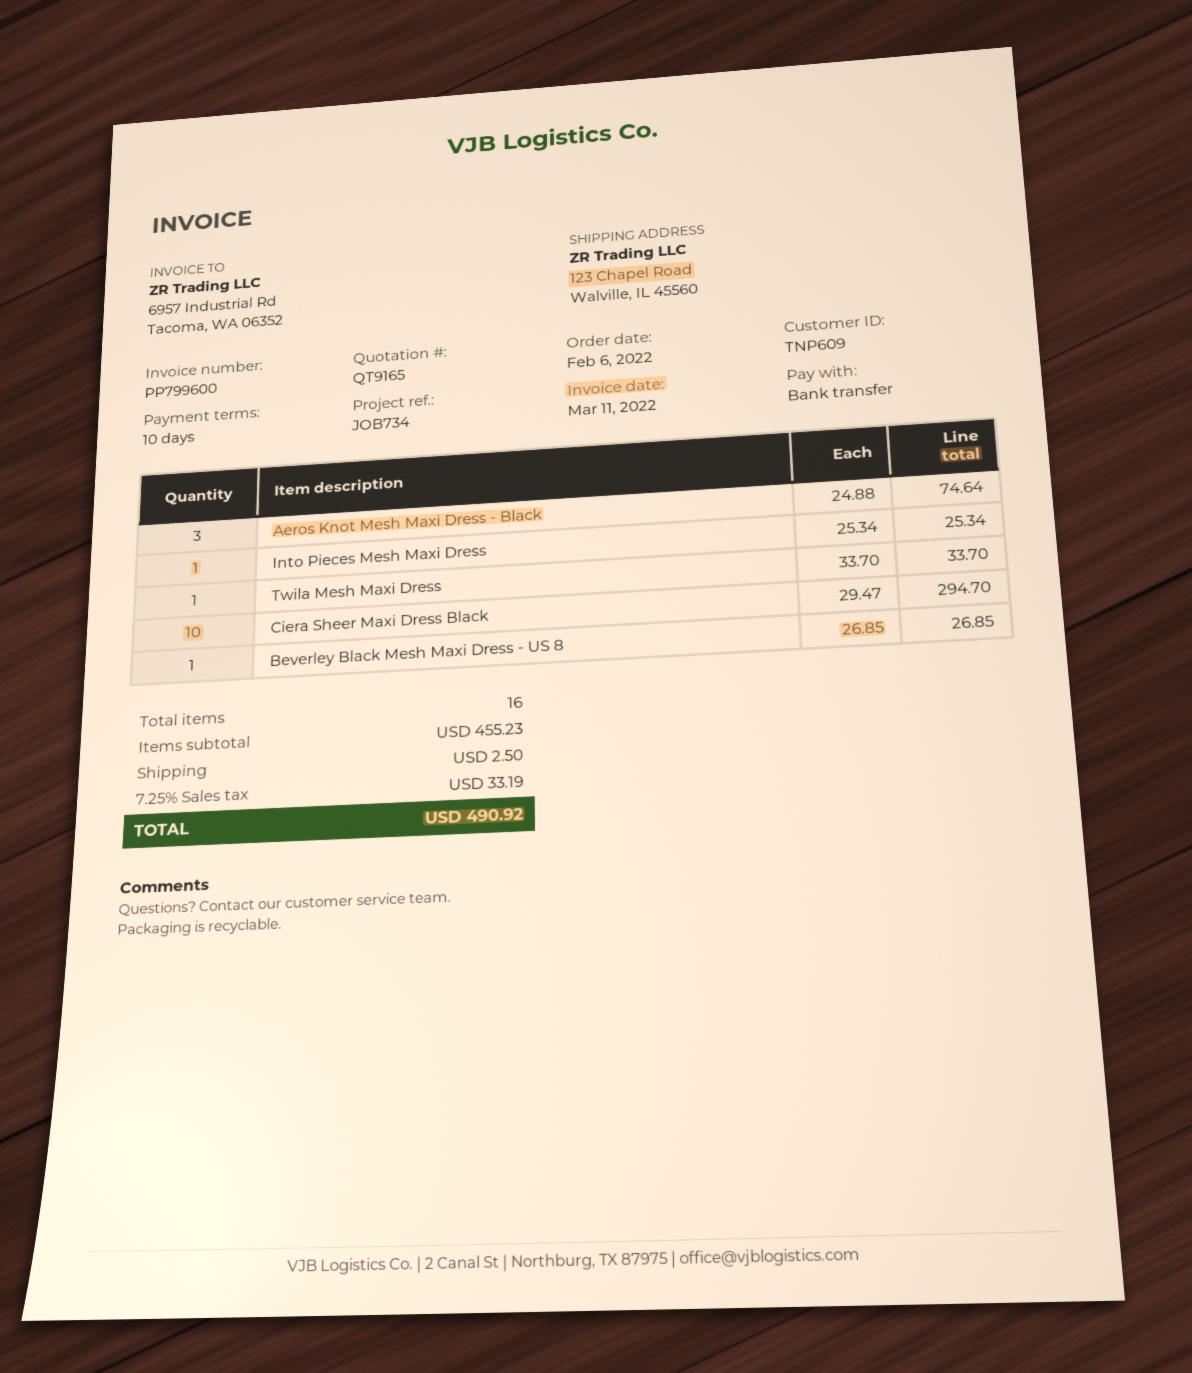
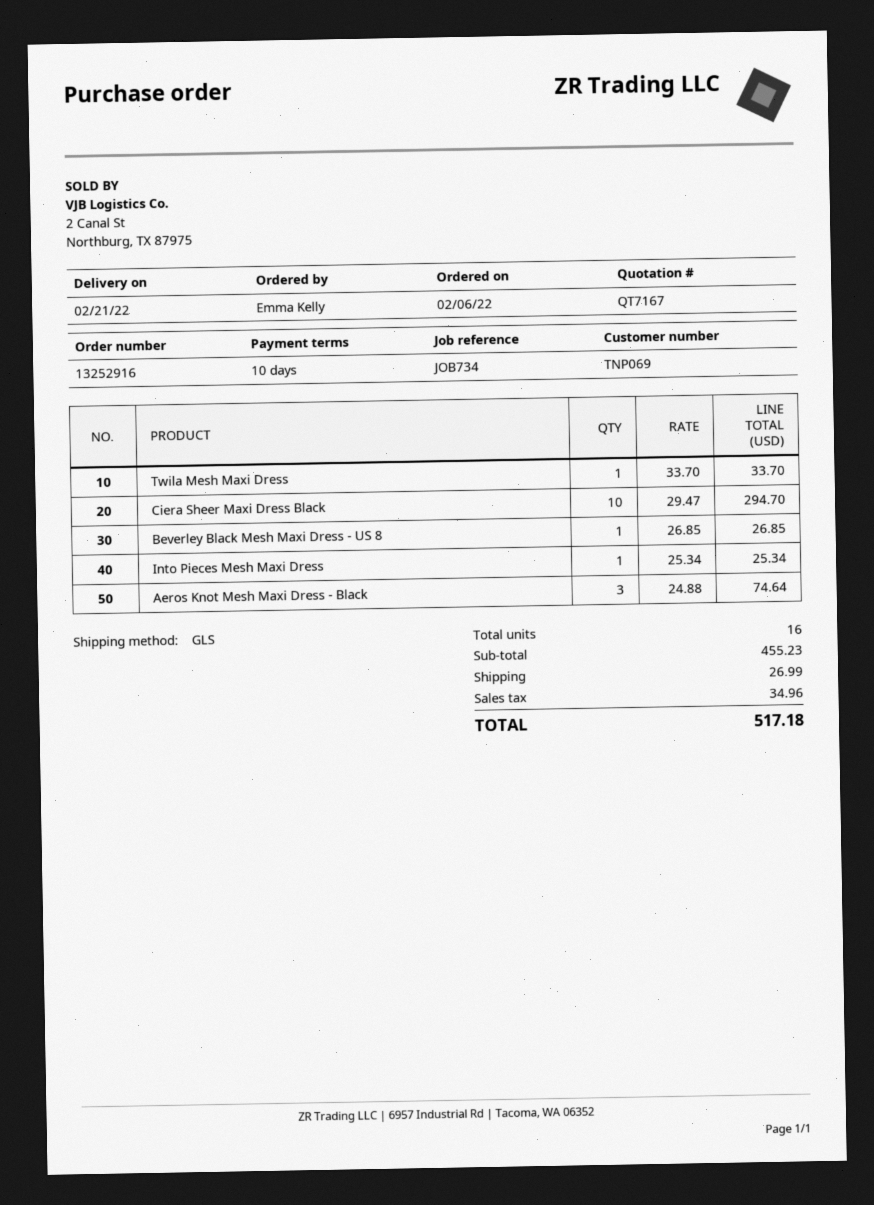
quote number: QT9165 -> QT7167
customer number: TNP609 -> TNP069
shipping: 2.50 -> 26.99
tax: 33.19 -> 34.96
total: 490.92 -> 517.18

